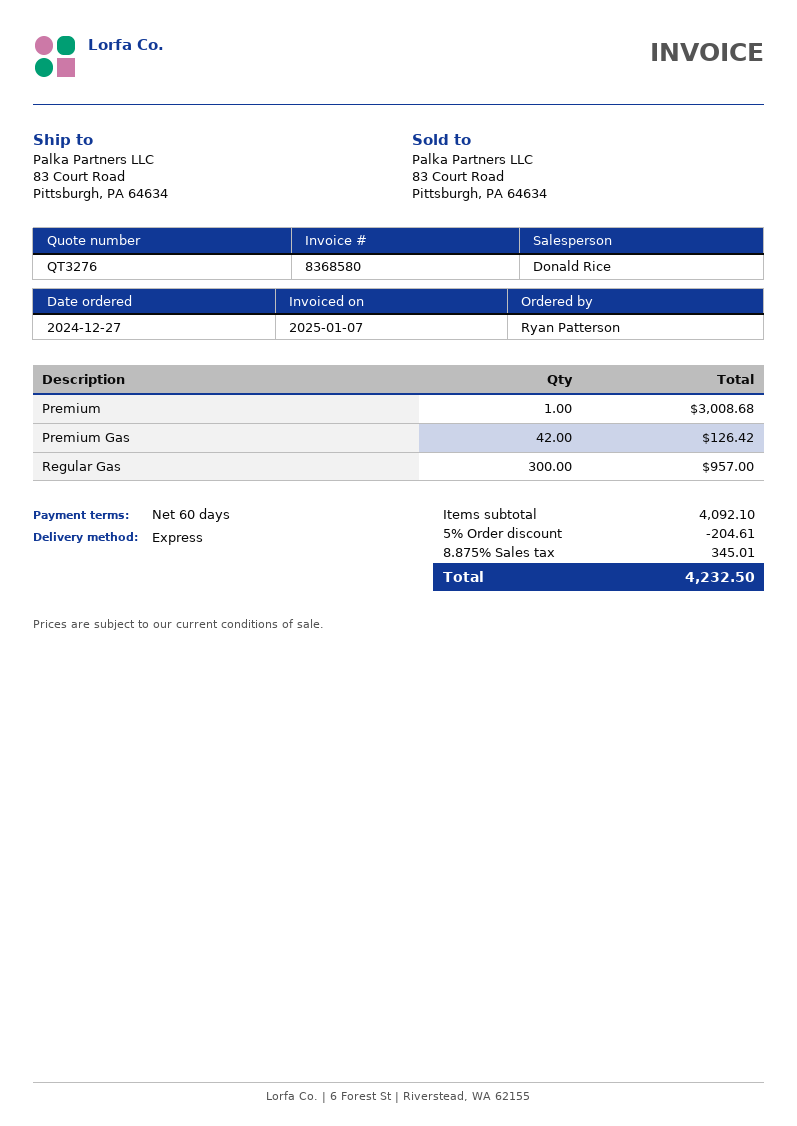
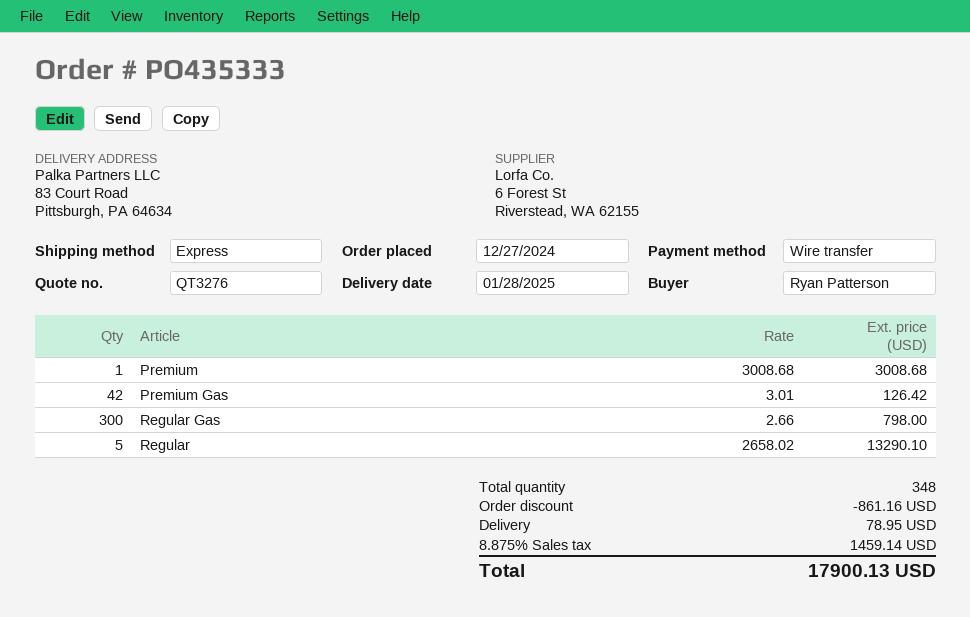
Regular Gas: 300 for 957.00 -> 300 for 798.00
Regular: none -> 5 for 13290.10
discount: 204.61 -> 861.16
shipping: none -> 78.95
tax: 8.875% = 345.01 -> 8.875% = 1459.14
total: 4232.50 -> 17900.13

